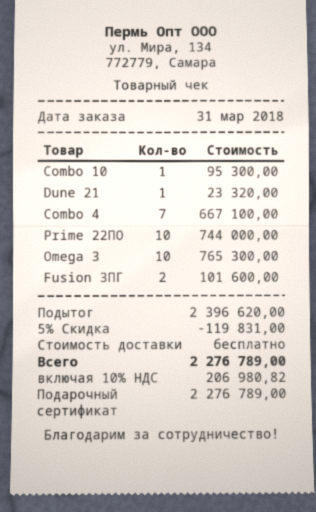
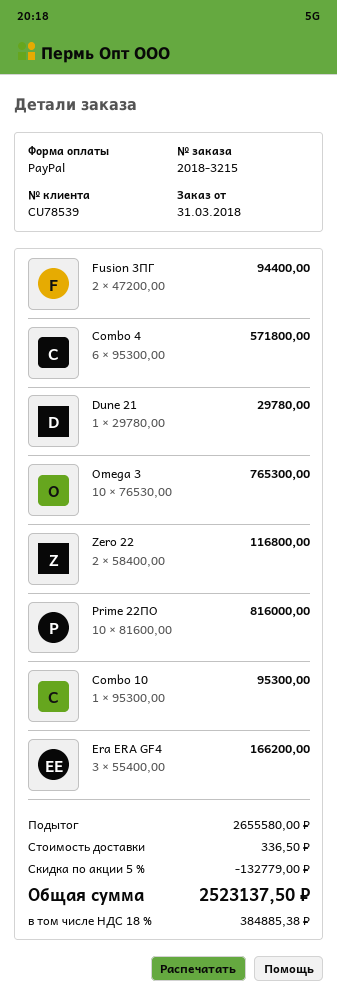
payment method: gift card -> PayPal
Dune 21: 1 for 23320.00 -> 1 for 29780.00
Combo 4: 7 for 667100.00 -> 6 for 571800.00
Prime 22ПО: 10 for 744000.00 -> 10 for 816000.00
Fusion 3ПГ: 2 for 101600.00 -> 2 for 94400.00
Zero 22: none -> 2 for 116800.00
Era ERA GF4: none -> 3 for 166200.00
subtotal: 2396620.00 -> 2655580.00
discount: 5% = 119831.00 -> 5% = 132779.00
shipping: 0.00 -> 336.50
tax: 10% = 206980.82 -> 18% = 384885.38
total: 2276789.00 -> 2523137.50

